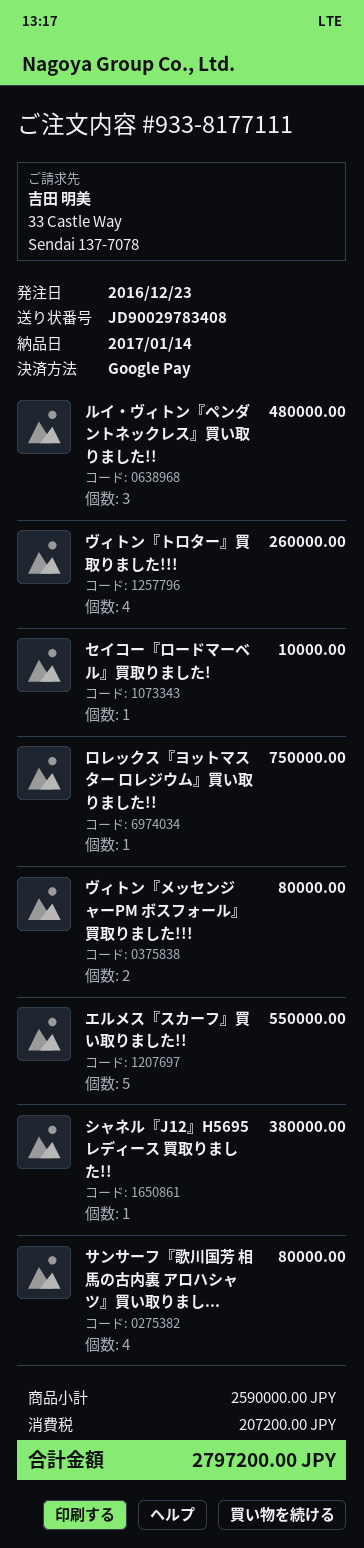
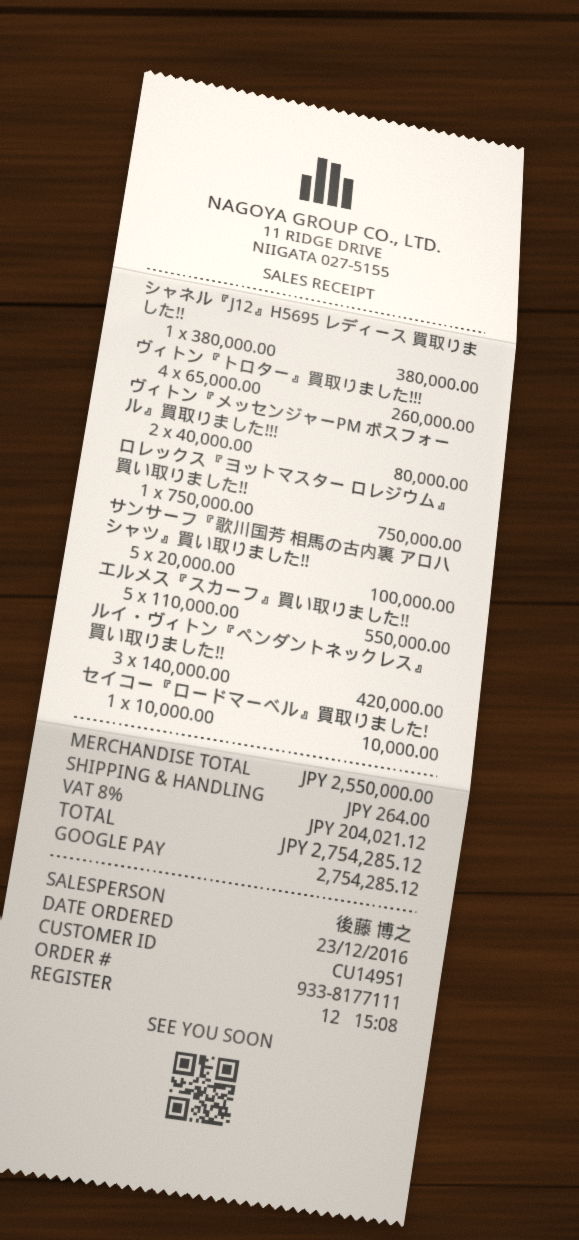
ルイ・ヴィトン『ペンダントネックレス』買い取りました!!: 3 for 480000.00 -> 3 for 420000.00
サンサーフ『歌川国芳 相馬の古内裏 アロハシャツ』買い取りまし...: 4 for 80000.00 -> 5 for 100000.00
subtotal: 2590000.00 -> 2550000.00
shipping: none -> 264.00
tax: 207200.00 -> 204021.12
total: 2797200.00 -> 2754285.12

